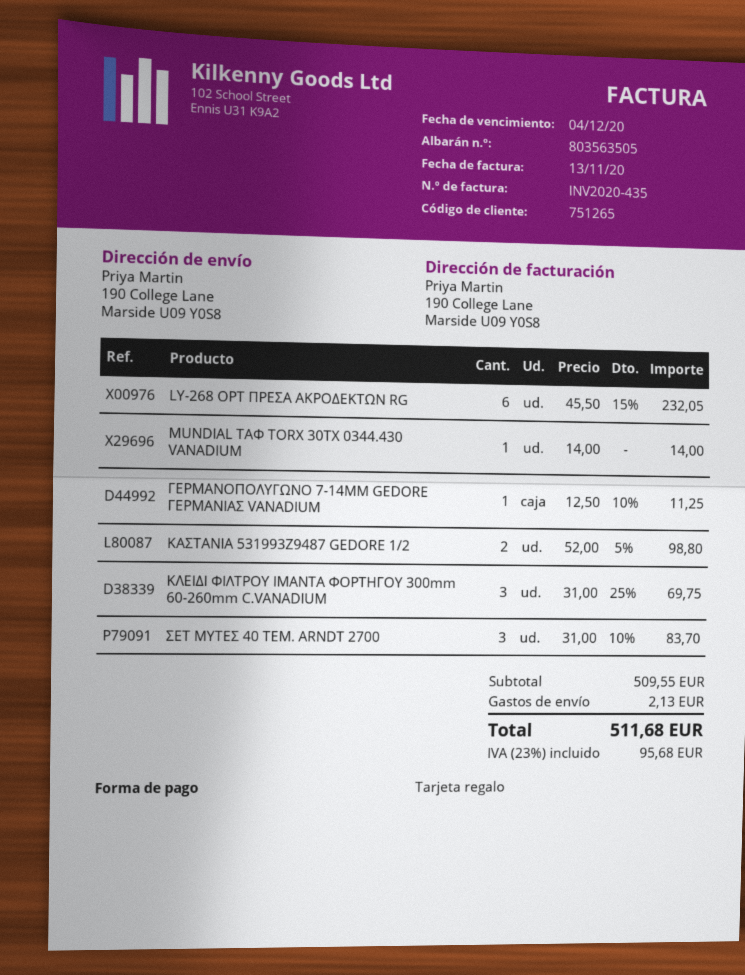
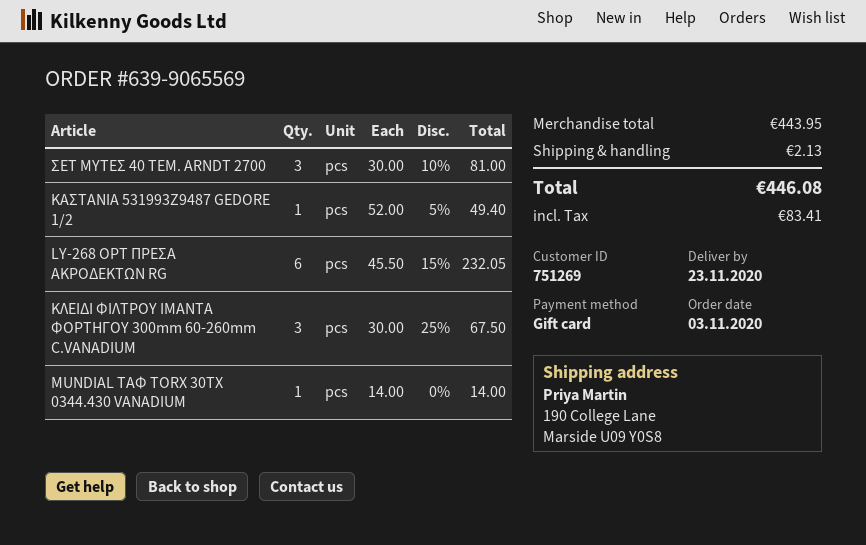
customer number: 751265 -> 751269
ΓΕΡΜΑNOΠΟΛYΓΩΝΟ 7-14MM GEDORE ΓΕΡΜΑΝΙΑΣ VANADIUM: 1 x 12.50 - 10% = 11.25 -> none
ΚΑΣΤΑΝΙΑ 531993Z9487 GEDORE 1/2: 2 x 52.00 - 5% = 98.80 -> 1 x 52.00 - 5% = 49.40
ΚΛΕΙΔΙ ΦΙΛΤΡΟΥ ΙΜΑΝΤΑ ΦΟΡΤΗΓΟΥ 300mm 60-260mm C.VANADIUM: 3 x 31.00 - 25% = 69.75 -> 3 x 30.00 - 25% = 67.50
ΣΕΤ ΜΥΤΕΣ 40 ΤΕΜ. ARNDT 2700: 3 x 31.00 - 10% = 83.70 -> 3 x 30.00 - 10% = 81.00
subtotal: 509.55 -> 443.95
tax: 95.68 -> 83.41
total: 511.68 -> 446.08

